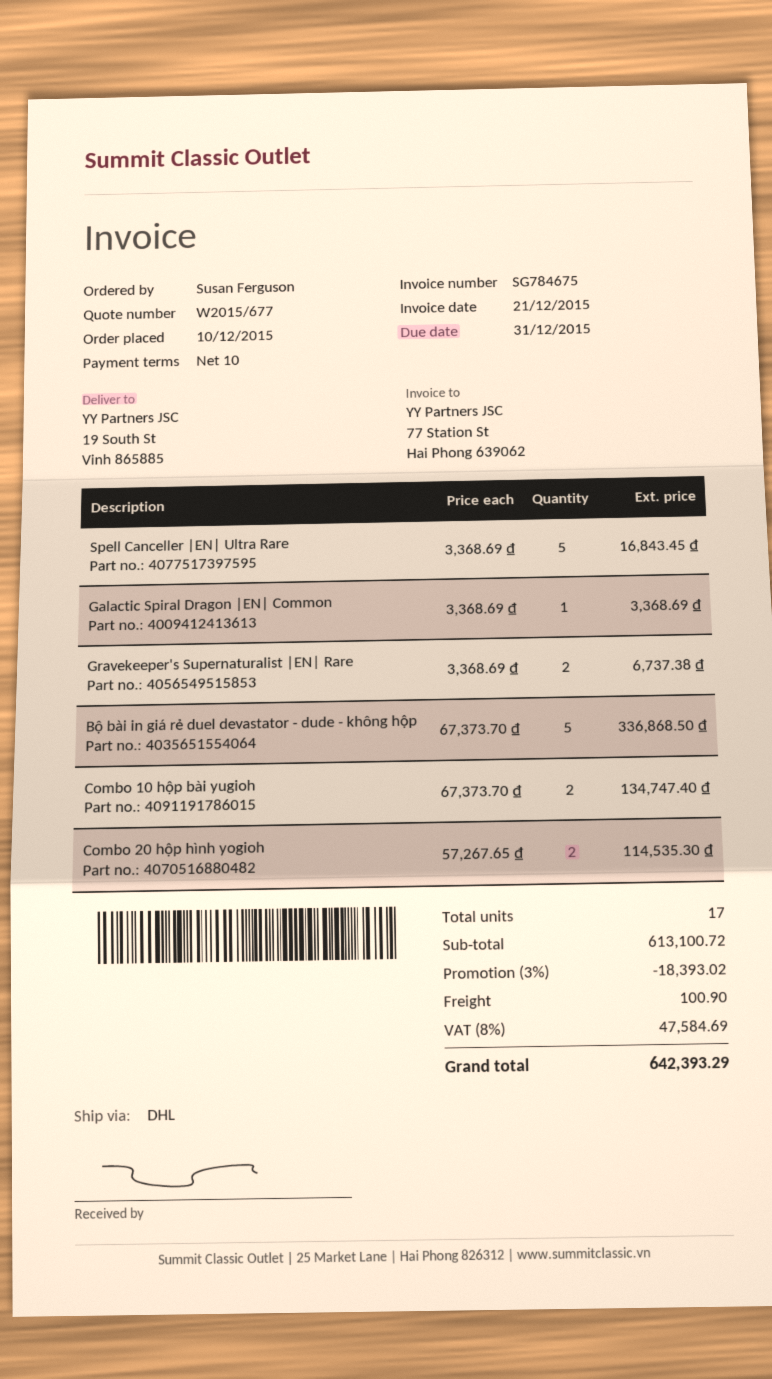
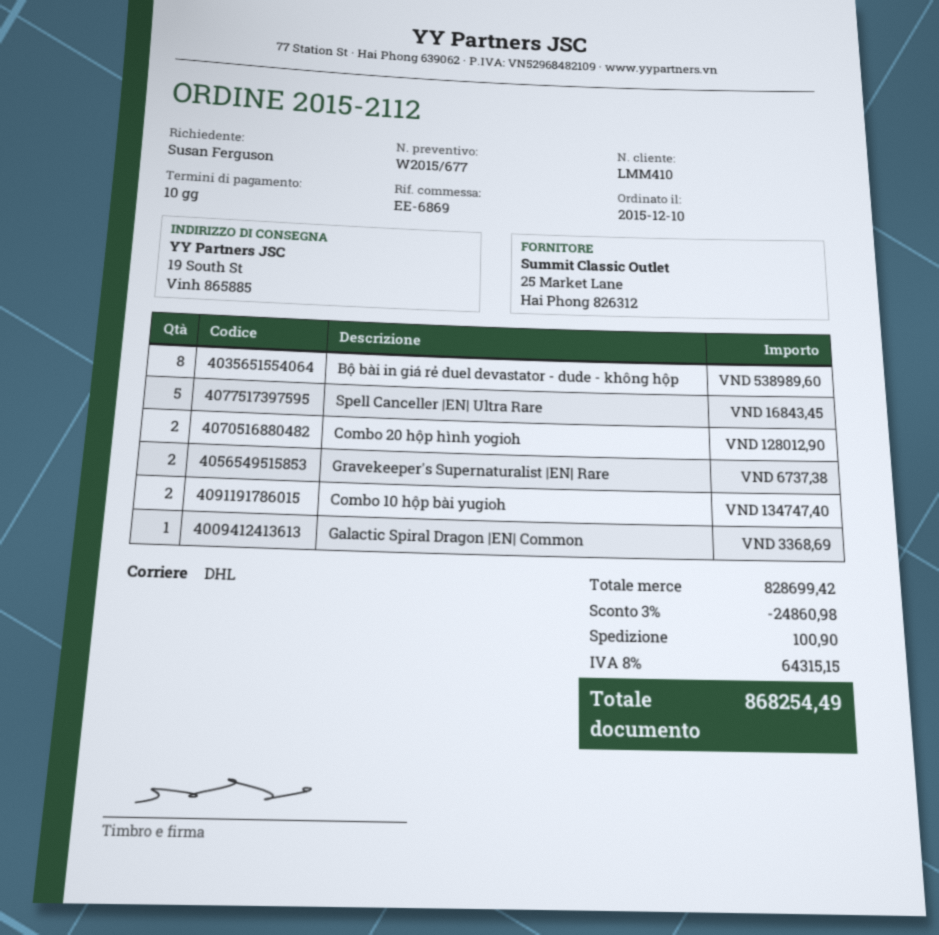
Bộ bài in giá rẻ duel devastator - dude - không hộp: 5 for 336868.50 -> 8 for 538989.60
Combo 20 hộp hình yogioh: 2 for 114535.30 -> 2 for 128012.90
subtotal: 613100.72 -> 828699.42
discount: 3% = 18393.02 -> 3% = 24860.98
tax: 8% = 47584.69 -> 8% = 64315.15
total: 642393.29 -> 868254.49

